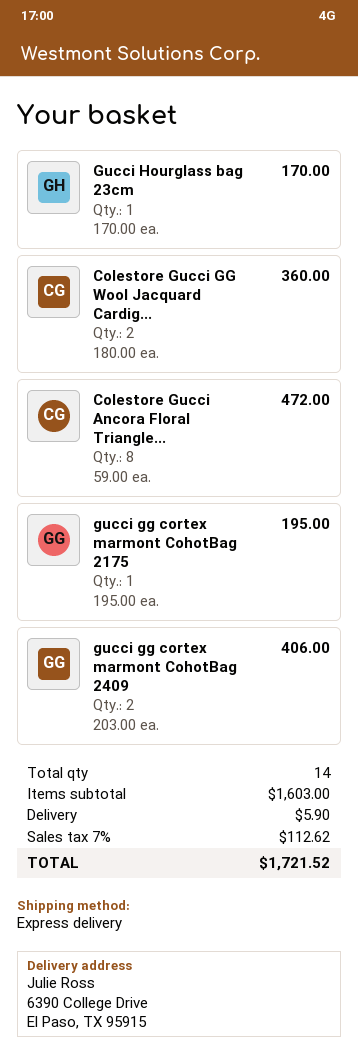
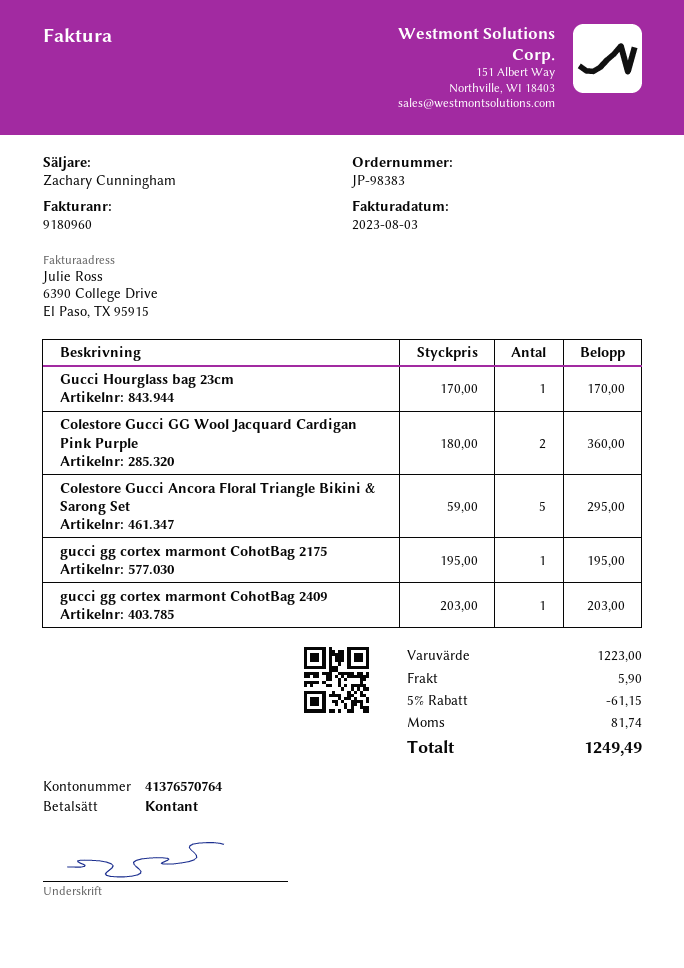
Colestore Gucci Ancora Floral Triangle...: 8 x 59.00 = 472.00 -> 5 x 59.00 = 295.00
gucci gg cortex marmont CohotBag 2409: 2 x 203.00 = 406.00 -> 1 x 203.00 = 203.00
subtotal: 1603.00 -> 1223.00
discount: none -> 5% = 61.15
tax: 112.62 -> 81.74
total: 1721.52 -> 1249.49

